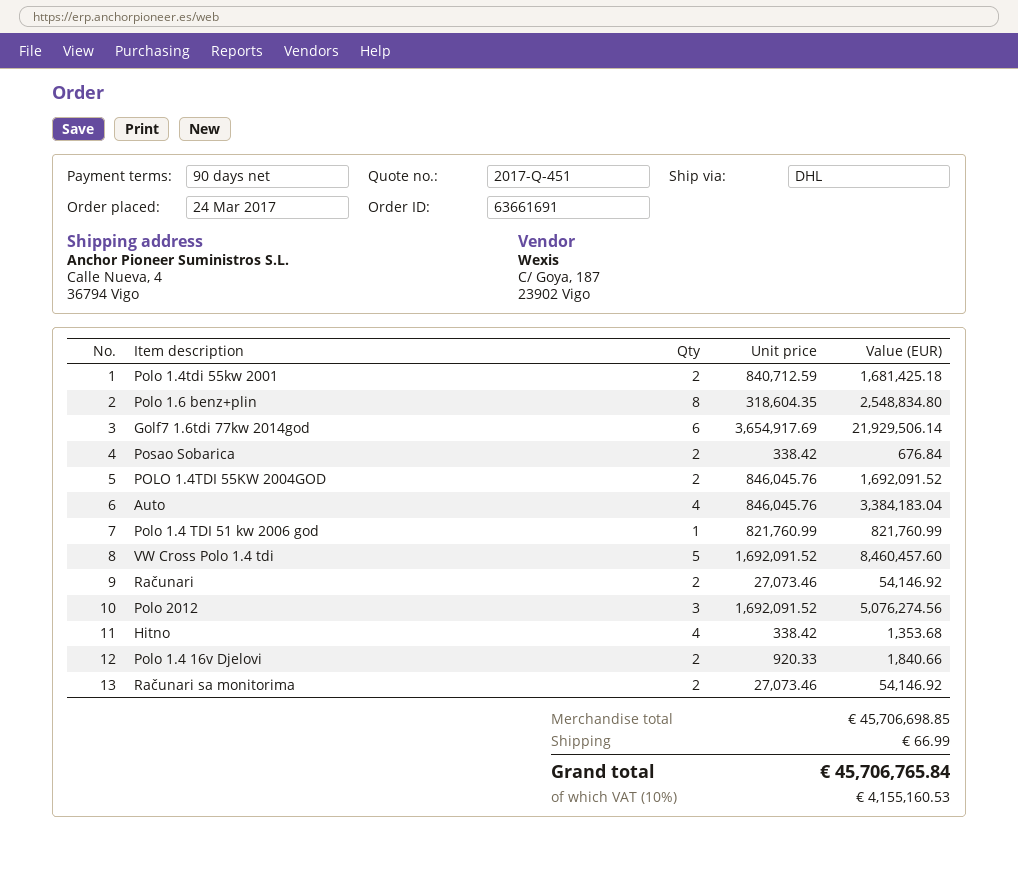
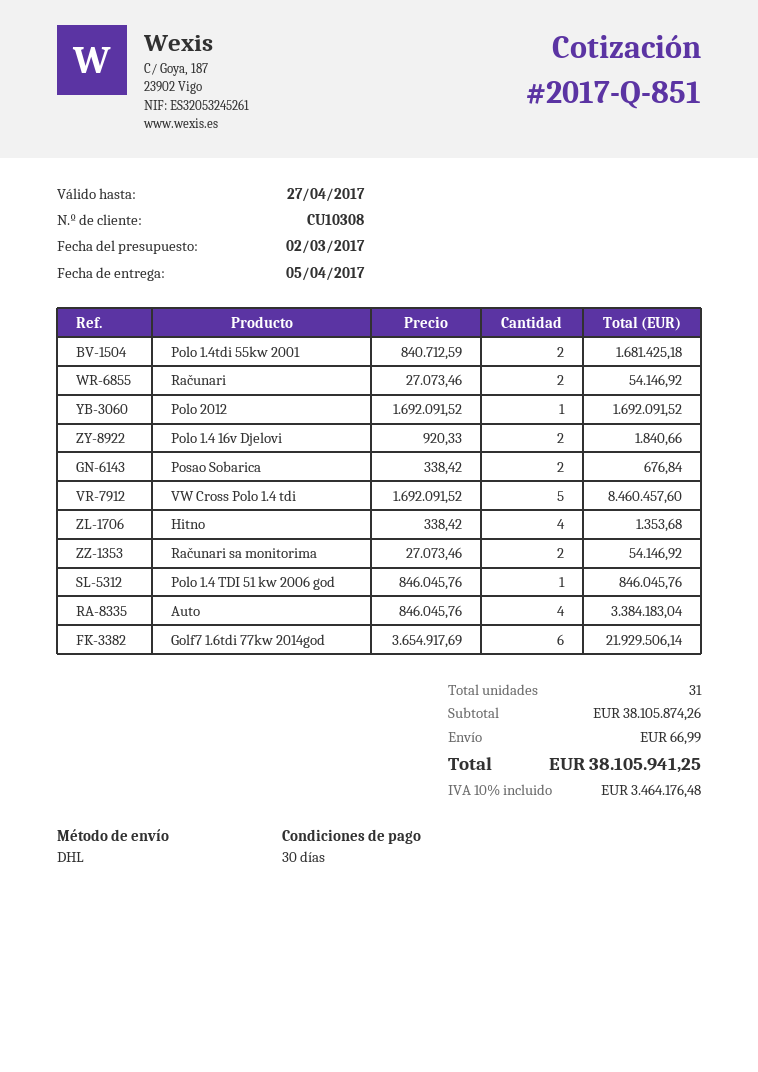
quote number: 2017-Q-451 -> 2017-Q-851
payment terms: 90 days -> 30 days
Polo 1.6 benz+plin: 8 x 318604.35 = 2548834.80 -> none
POLO 1.4TDI 55KW 2004GOD: 2 x 846045.76 = 1692091.52 -> none
Polo 1.4 TDI 51 kw 2006 god: 1 x 821760.99 = 821760.99 -> 1 x 846045.76 = 846045.76
Polo 2012: 3 x 1692091.52 = 5076274.56 -> 1 x 1692091.52 = 1692091.52
subtotal: 45706698.85 -> 38105874.26
tax: 10% = 4155160.53 -> 10% = 3464176.48
total: 45706765.84 -> 38105941.25

